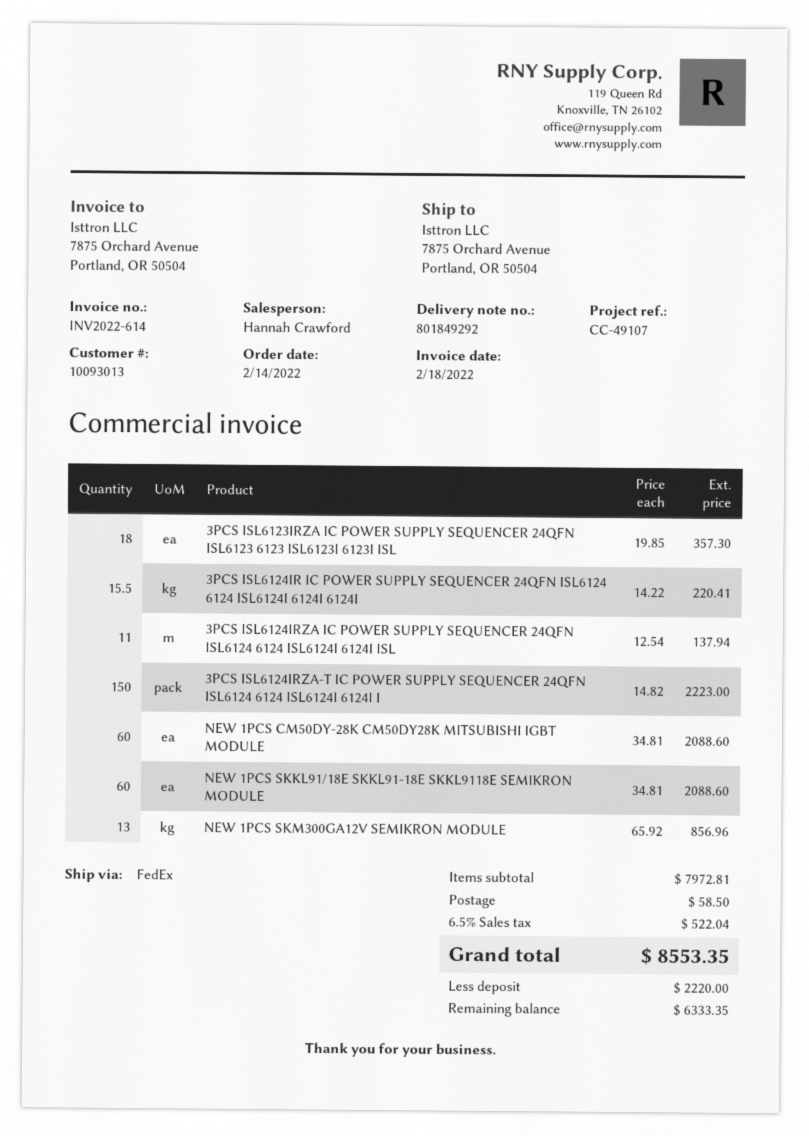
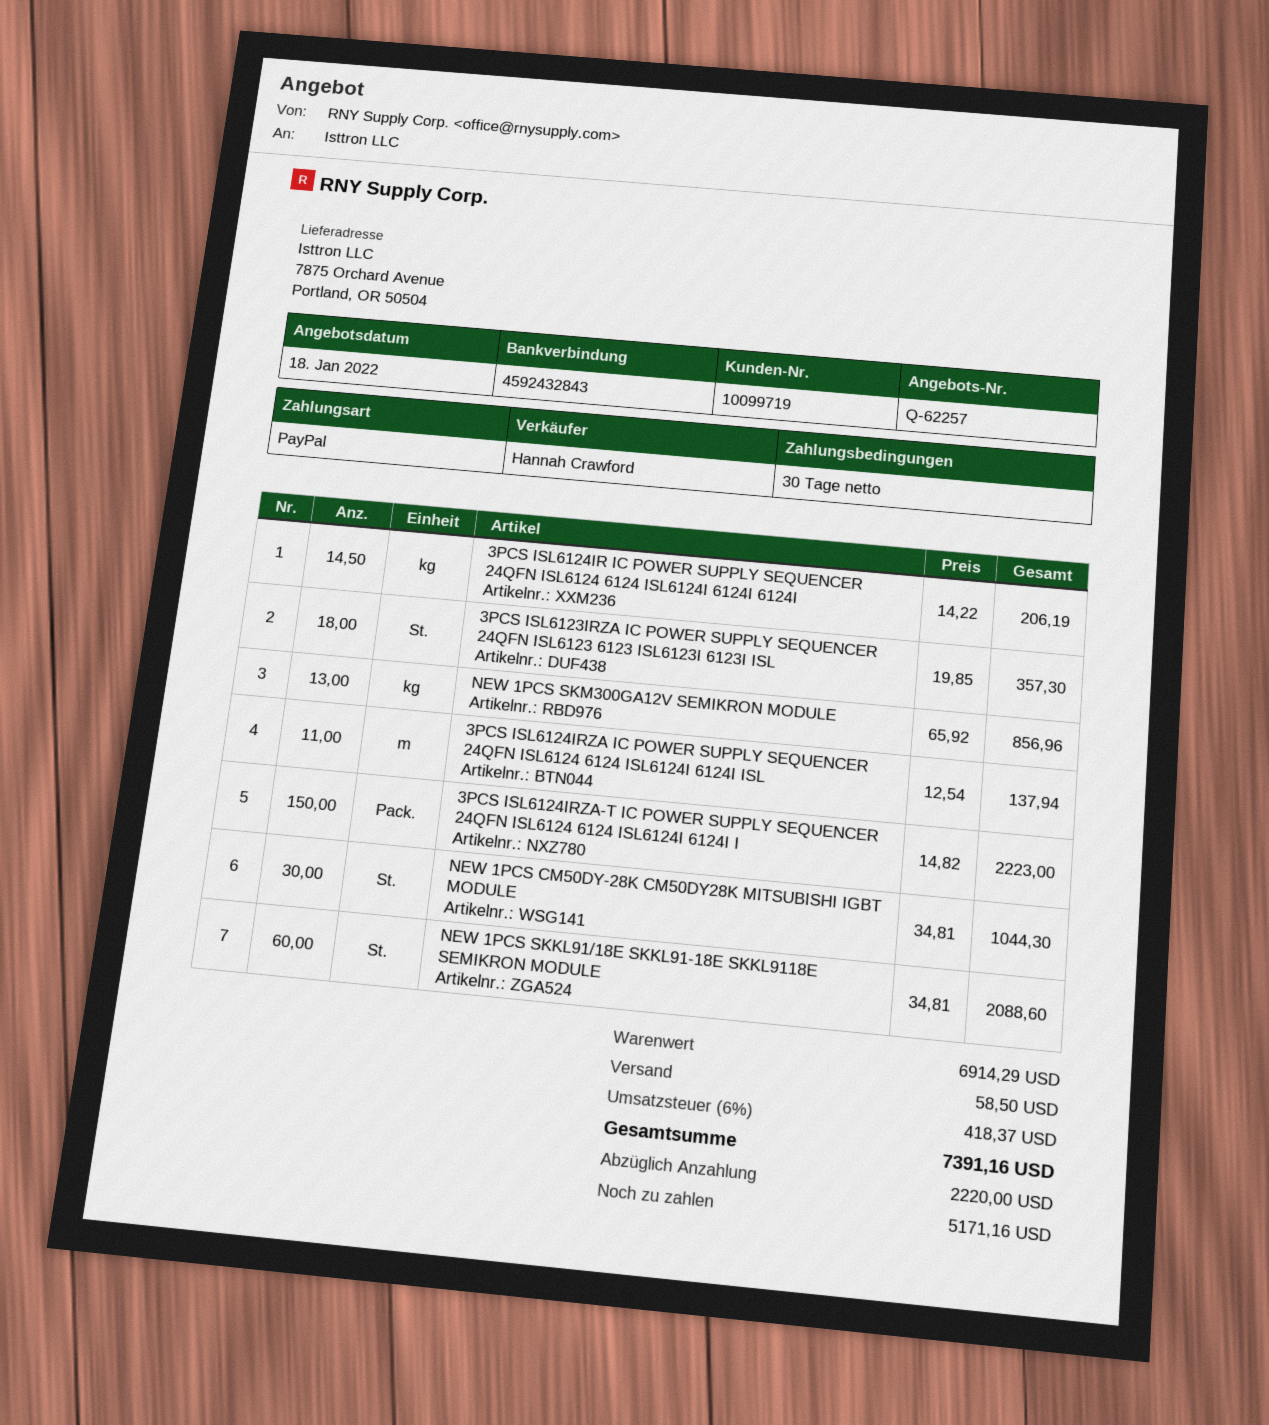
customer number: 10093013 -> 10099719
3PCS ISL6124IR IC POWER SUPPLY SEQUENCER 24QFN ISL6124 6124 ISL6124I 6124I 6124I: 15.5 x 14.22 = 220.41 -> 14.5 x 14.22 = 206.19
NEW 1PCS CM50DY-28K CM50DY28K MITSUBISHI IGBT MODULE: 60 x 34.81 = 2088.60 -> 30 x 34.81 = 1044.30
subtotal: 7972.81 -> 6914.29
tax: 6.5% = 522.04 -> 6% = 418.37
total: 8553.35 -> 7391.16
balance: 6333.35 -> 5171.16

